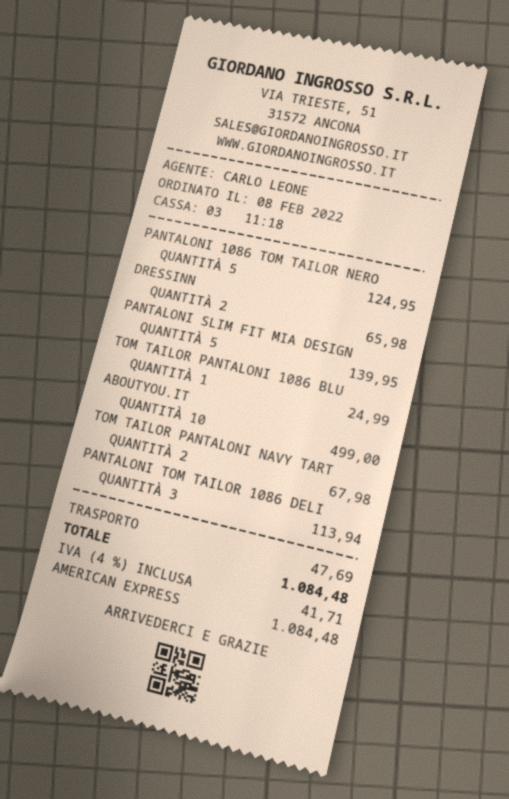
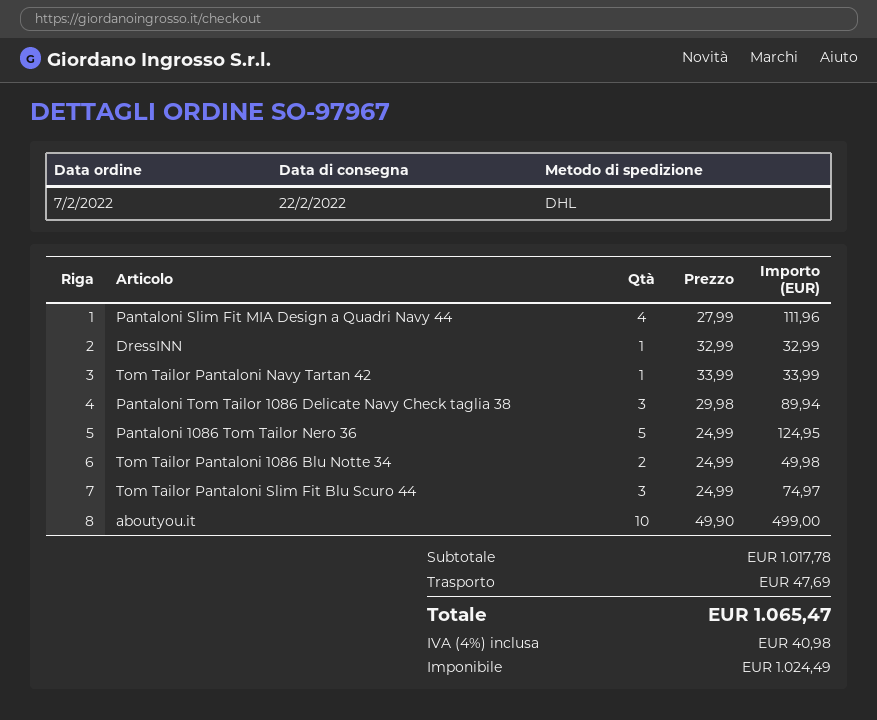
order date: 2022-02-08 -> 2022-02-07
DRESSINN: 2 for 65.98 -> 1 for 32.99
PANTALONI SLIM FIT MIA DESIGN: 5 for 139.95 -> 4 for 111.96
TOM TAILOR PANTALONI 1086 BLU: 1 for 24.99 -> 2 for 49.98
TOM TAILOR PANTALONI NAVY TART: 2 for 67.98 -> 1 for 33.99
PANTALONI TOM TAILOR 1086 DELI: 3 for 113.94 -> 3 for 89.94
Tom Tailor Pantaloni Slim Fit Blu Scuro 44: none -> 3 for 74.97
tax: 4% = 41.71 -> 4% = 40.98
total: 1084.48 -> 1065.47

